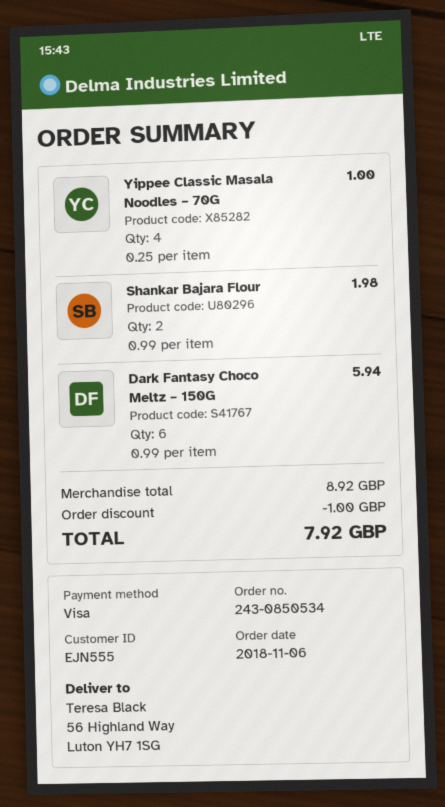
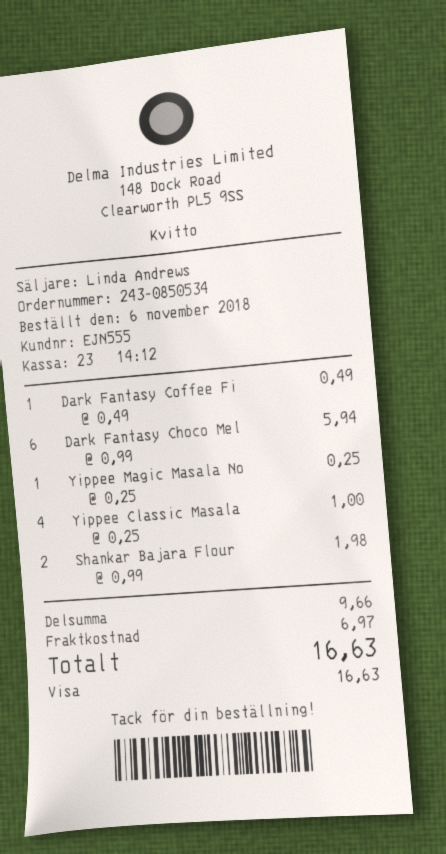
Dark Fantasy Coffee Fi: none -> 1 x 0.49 = 0.49
Yippee Magic Masala No: none -> 1 x 0.25 = 0.25
subtotal: 8.92 -> 9.66
discount: 1.00 -> none
shipping: none -> 6.97
total: 7.92 -> 16.63

